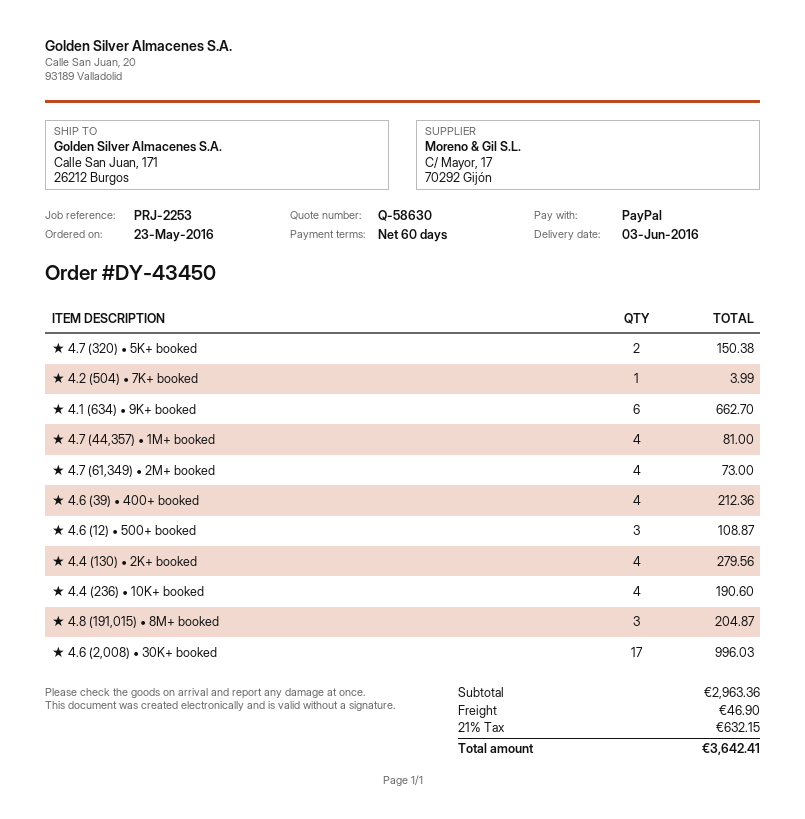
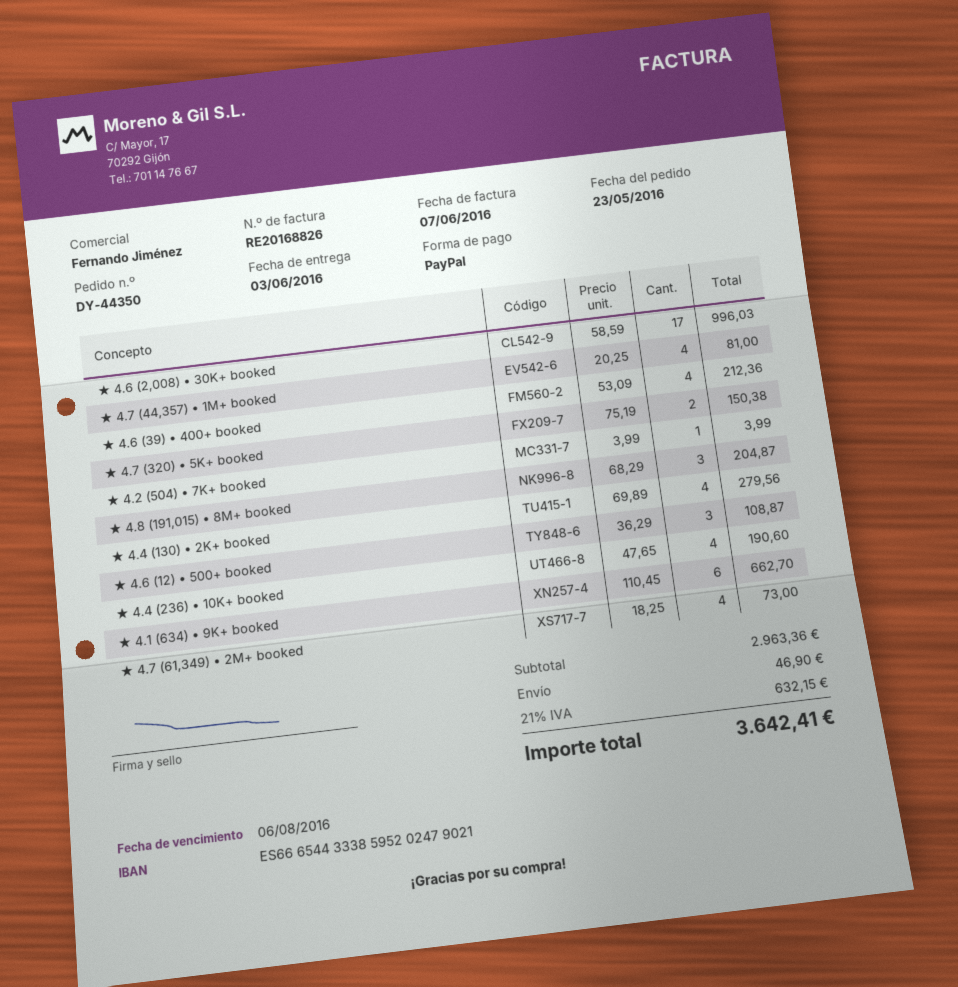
order number: DY-43450 -> DY-44350

